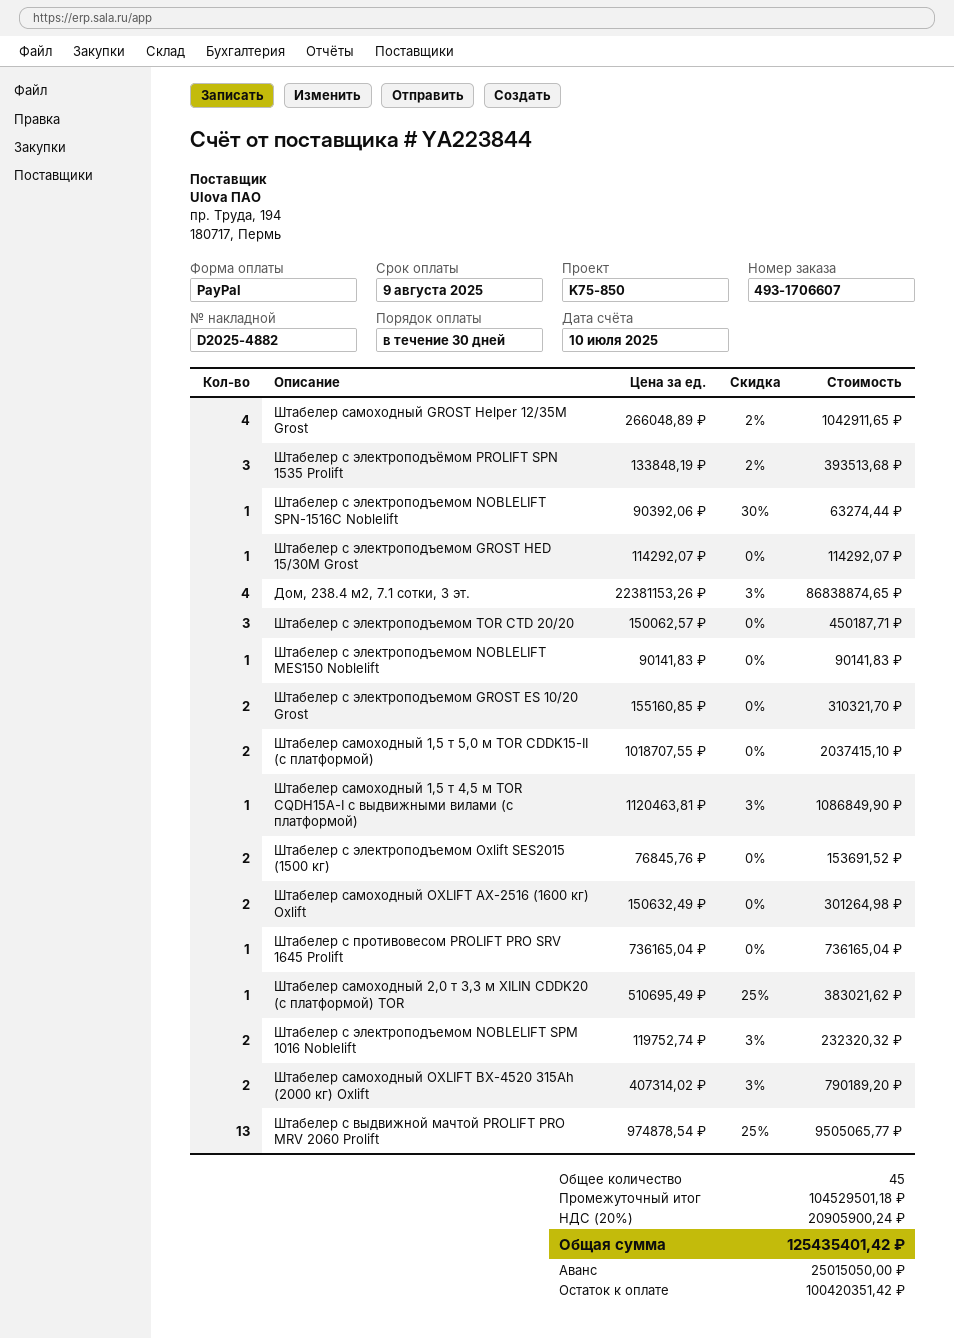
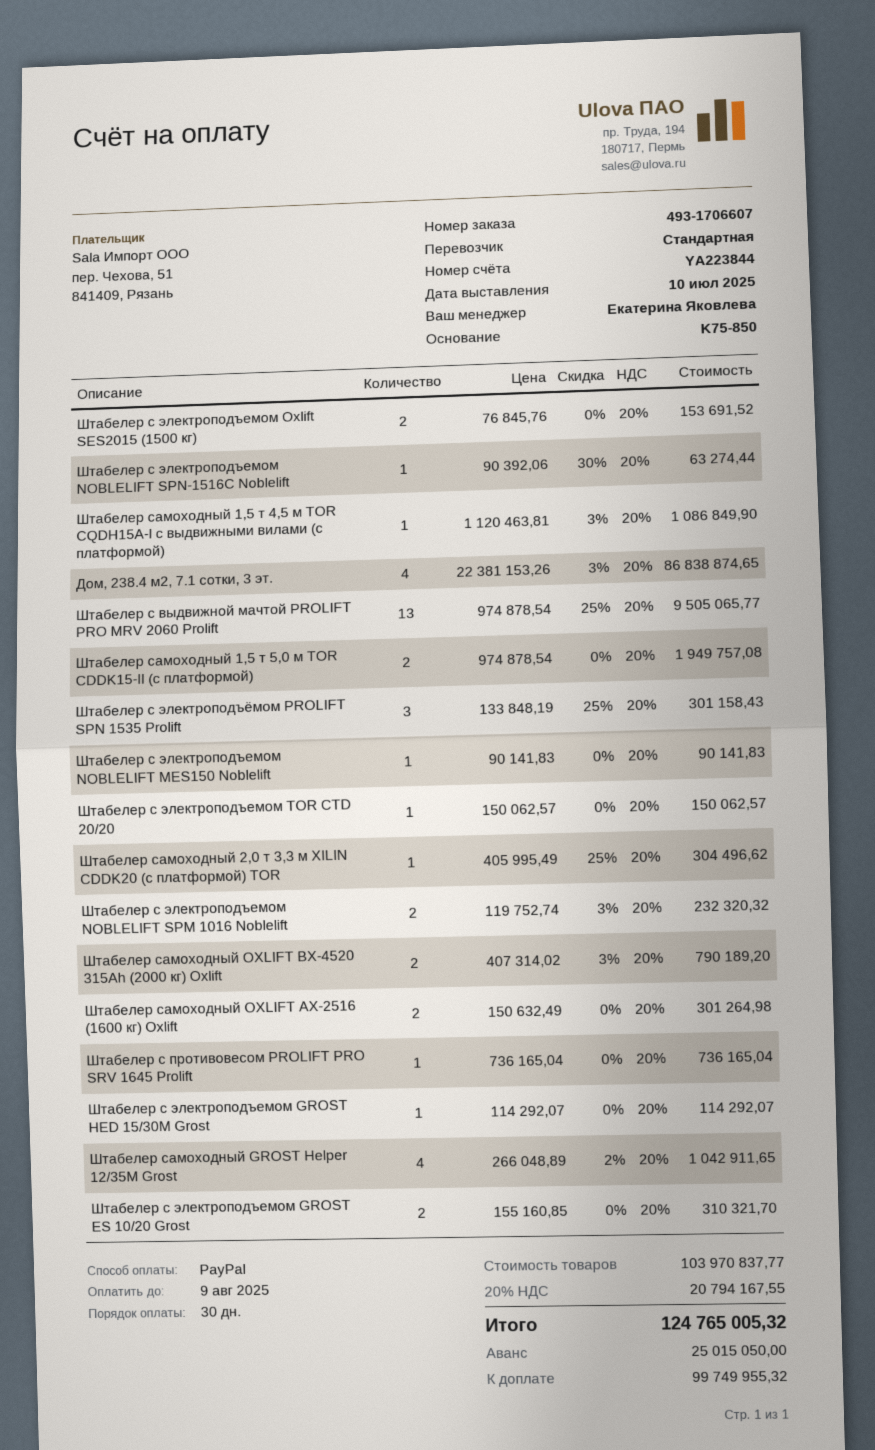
Штабелер с электроподъёмом PROLIFT SPN 1535 Prolift: 3 x 133848.19 - 2% = 393513.68 -> 3 x 133848.19 - 25% = 301158.43
Штабелер с электроподъемом TOR CTD 20/20: 3 x 150062.57 = 450187.71 -> 1 x 150062.57 = 150062.57
Штабелер самоходный 1,5 т 5,0 м TOR CDDK15-II (с платформой): 2 x 1018707.55 = 2037415.10 -> 2 x 974878.54 = 1949757.08
Штабелер самоходный 2,0 т 3,3 м XILIN CDDK20 (с платформой) TOR: 1 x 510695.49 - 25% = 383021.62 -> 1 x 405995.49 - 25% = 304496.62
subtotal: 104529501.18 -> 103970837.77
tax: 20% = 20905900.24 -> 20% = 20794167.55
total: 125435401.42 -> 124765005.32
balance: 100420351.42 -> 99749955.32

